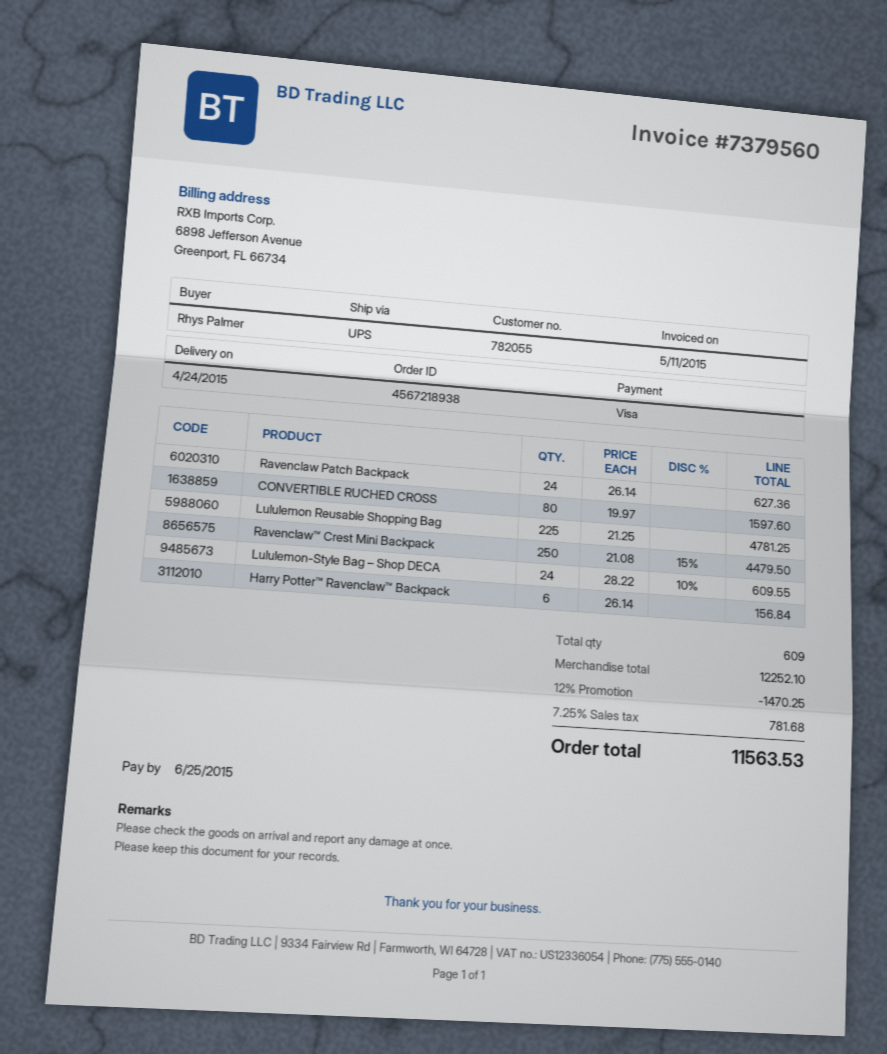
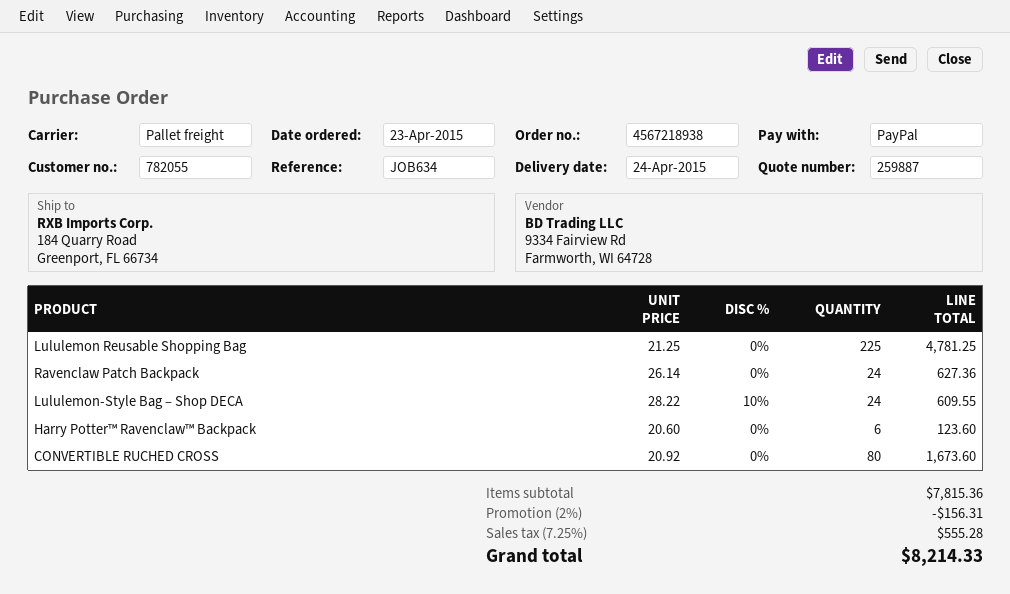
payment method: Visa -> PayPal
shipping method: UPS -> pallet freight
CONVERTIBLE RUCHED CROSS: 80 x 19.97 = 1597.60 -> 80 x 20.92 = 1673.60
Ravenclaw™ Crest Mini Backpack: 250 x 21.08 - 15% = 4479.50 -> none
Harry Potter™ Ravenclaw™ Backpack: 6 x 26.14 = 156.84 -> 6 x 20.60 = 123.60
subtotal: 12252.10 -> 7815.36
discount: 12% = 1470.25 -> 2% = 156.31
tax: 7.25% = 781.68 -> 7.25% = 555.28
total: 11563.53 -> 8214.33

